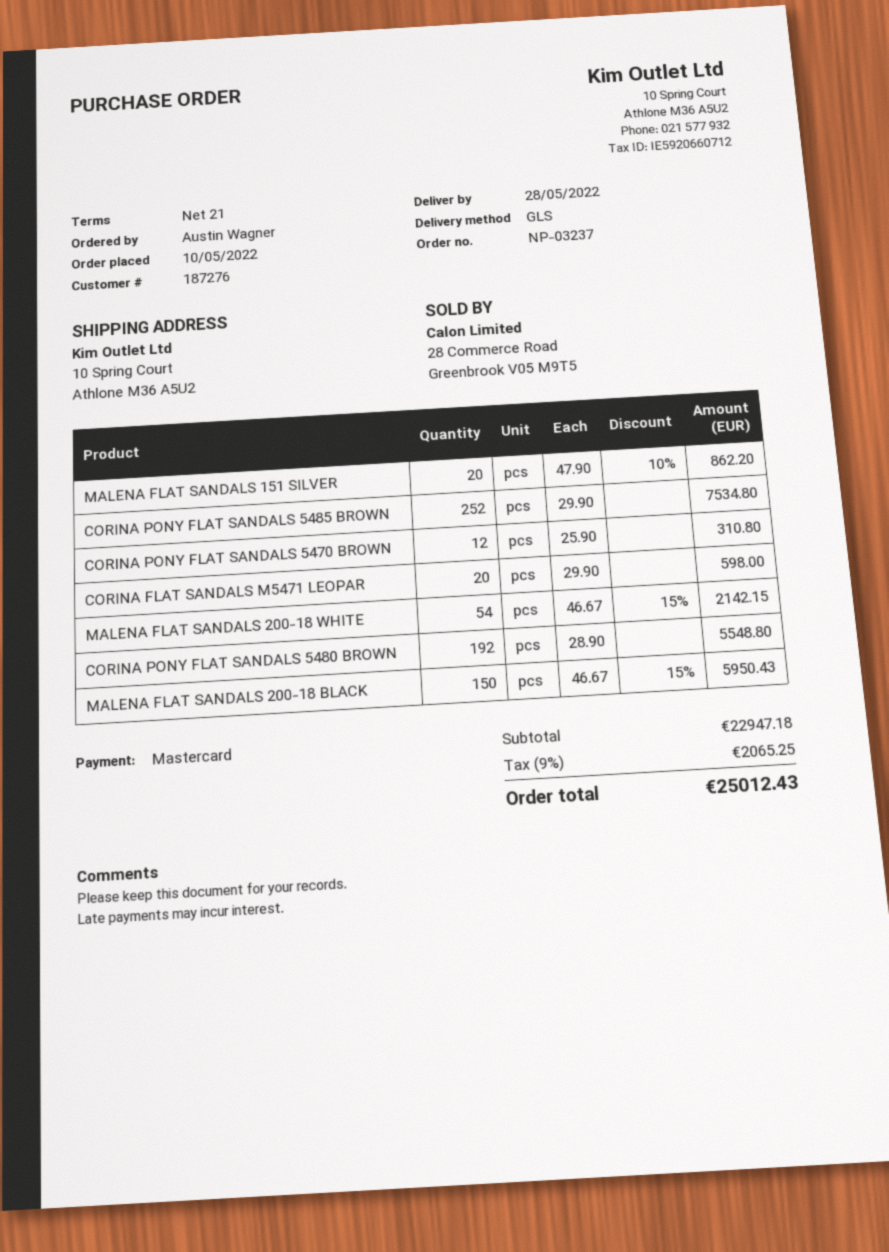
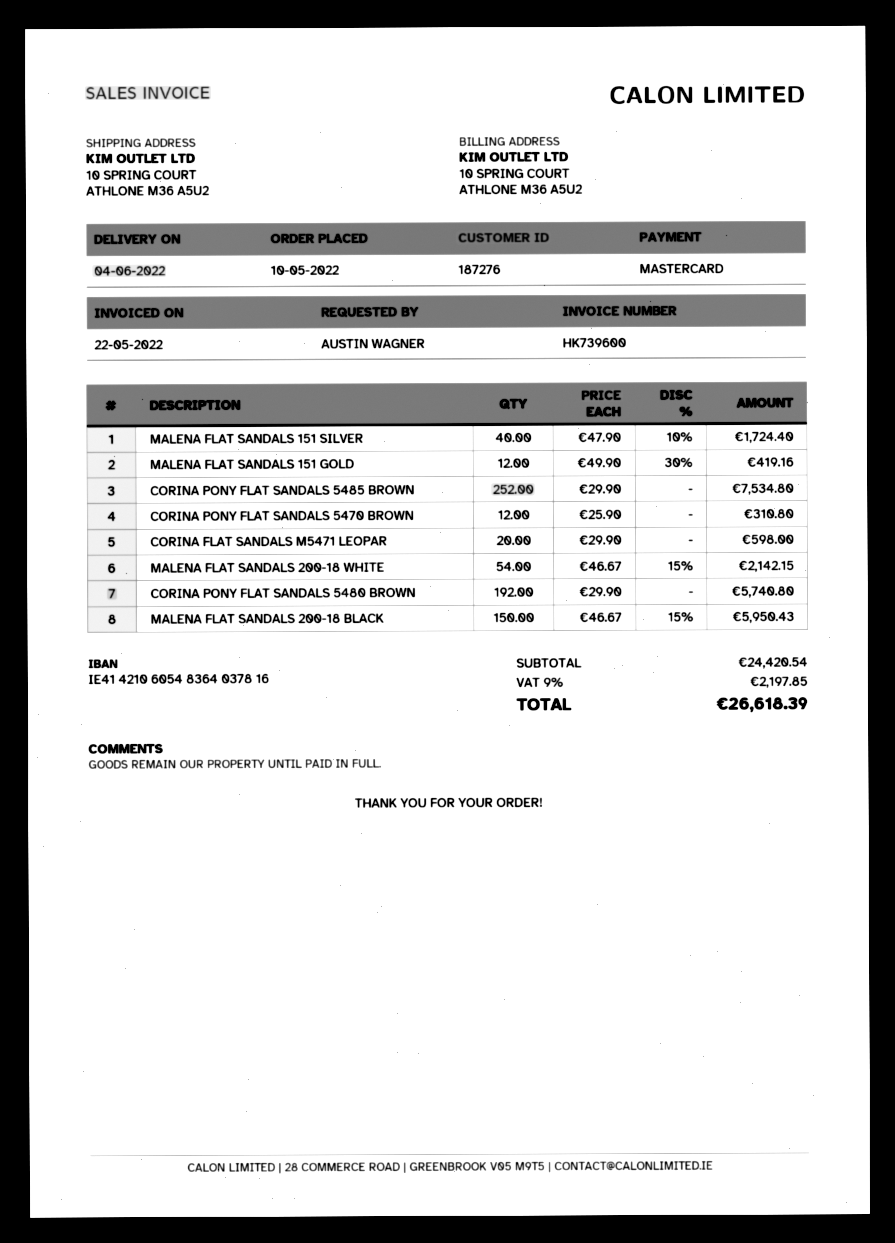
delivery date: 2022-05-28 -> 2022-06-04
MALENA FLAT SANDALS 151 SILVER: 20 x 47.90 - 10% = 862.20 -> 40 x 47.90 - 10% = 1724.40
CORINA PONY FLAT SANDALS 5480 BROWN: 192 x 28.90 = 5548.80 -> 192 x 29.90 = 5740.80
MALENA FLAT SANDALS 151 GOLD: none -> 12 x 49.90 - 30% = 419.16
subtotal: 22947.18 -> 24420.54
tax: 9% = 2065.25 -> 9% = 2197.85
total: 25012.43 -> 26618.39

